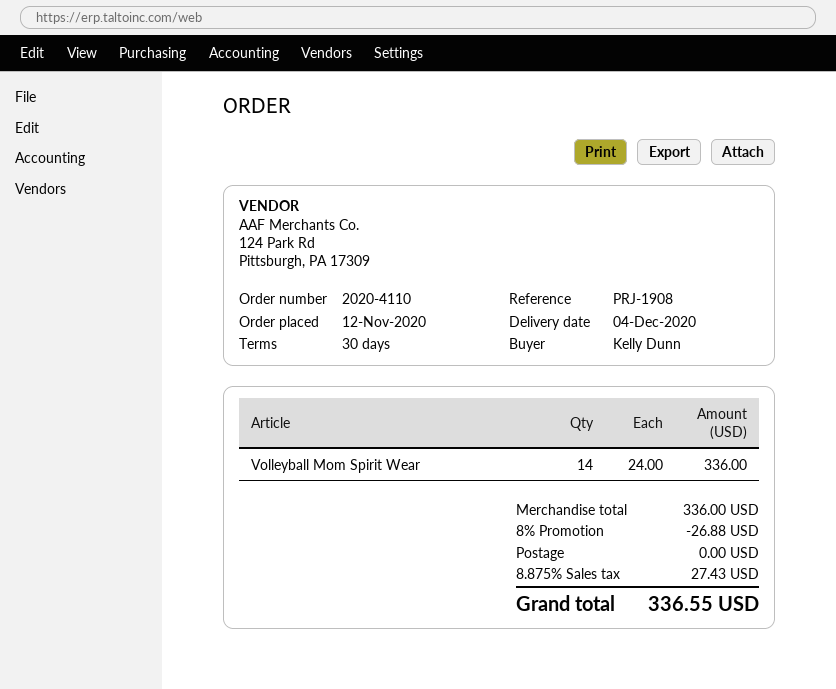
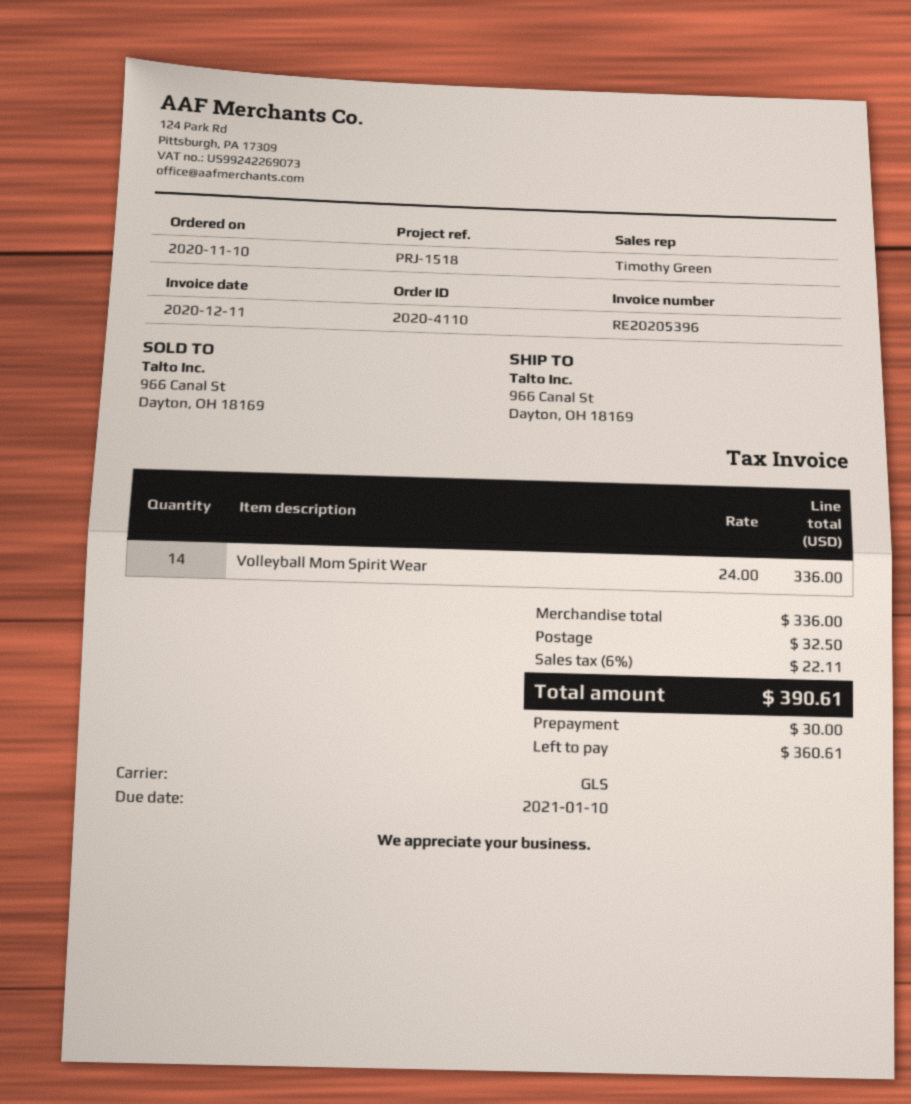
order date: 2020-11-12 -> 2020-11-10
reference: PRJ-1908 -> PRJ-1518
discount: 8% = 26.88 -> none
shipping: 0.00 -> 32.50
tax: 8.875% = 27.43 -> 6% = 22.11
total: 336.55 -> 390.61

